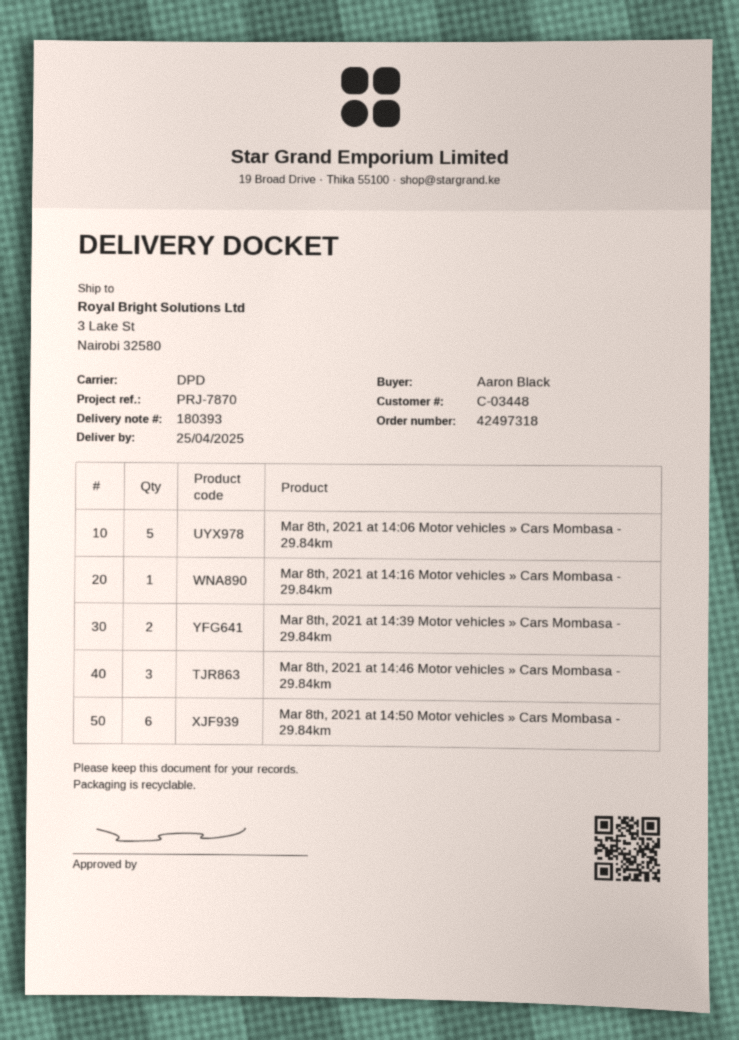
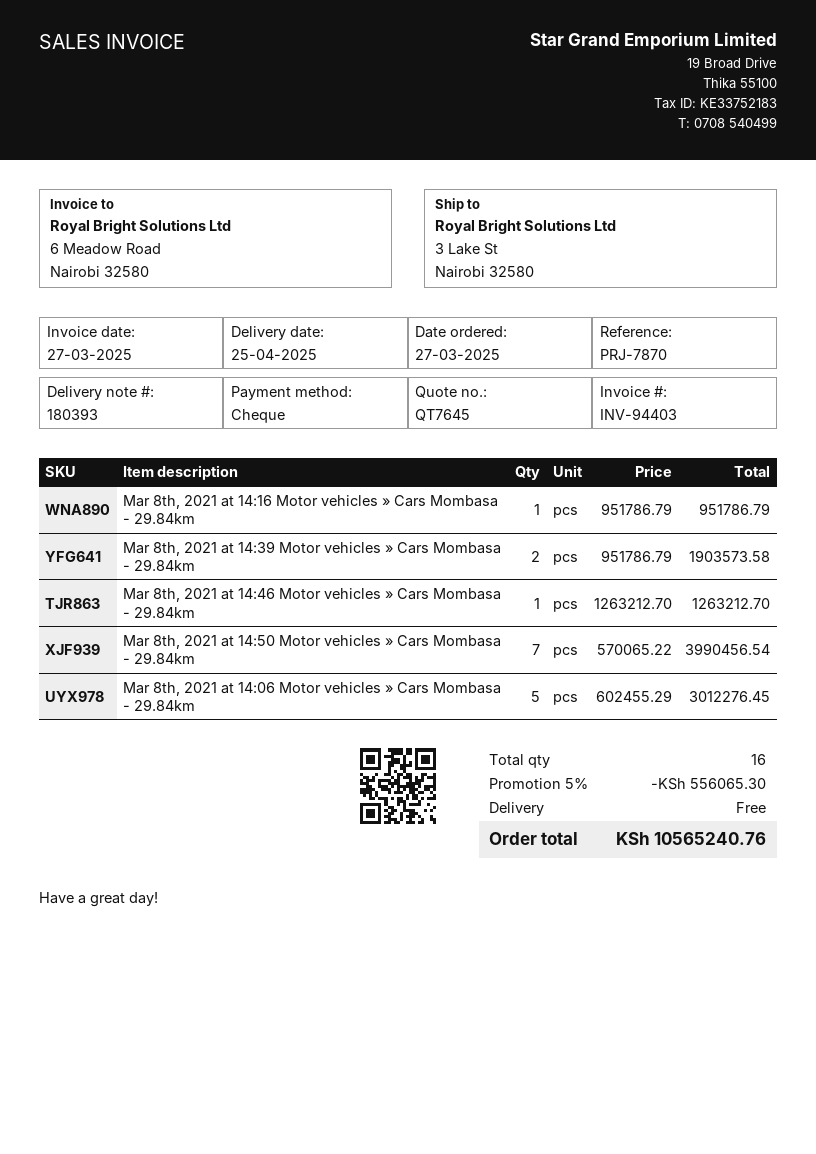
Mar 8th, 2021 at 14:46 Motor vehicles » Cars Mombasa - 29.84km: 3 -> 1
Mar 8th, 2021 at 14:50 Motor vehicles » Cars Mombasa - 29.84km: 6 -> 7

